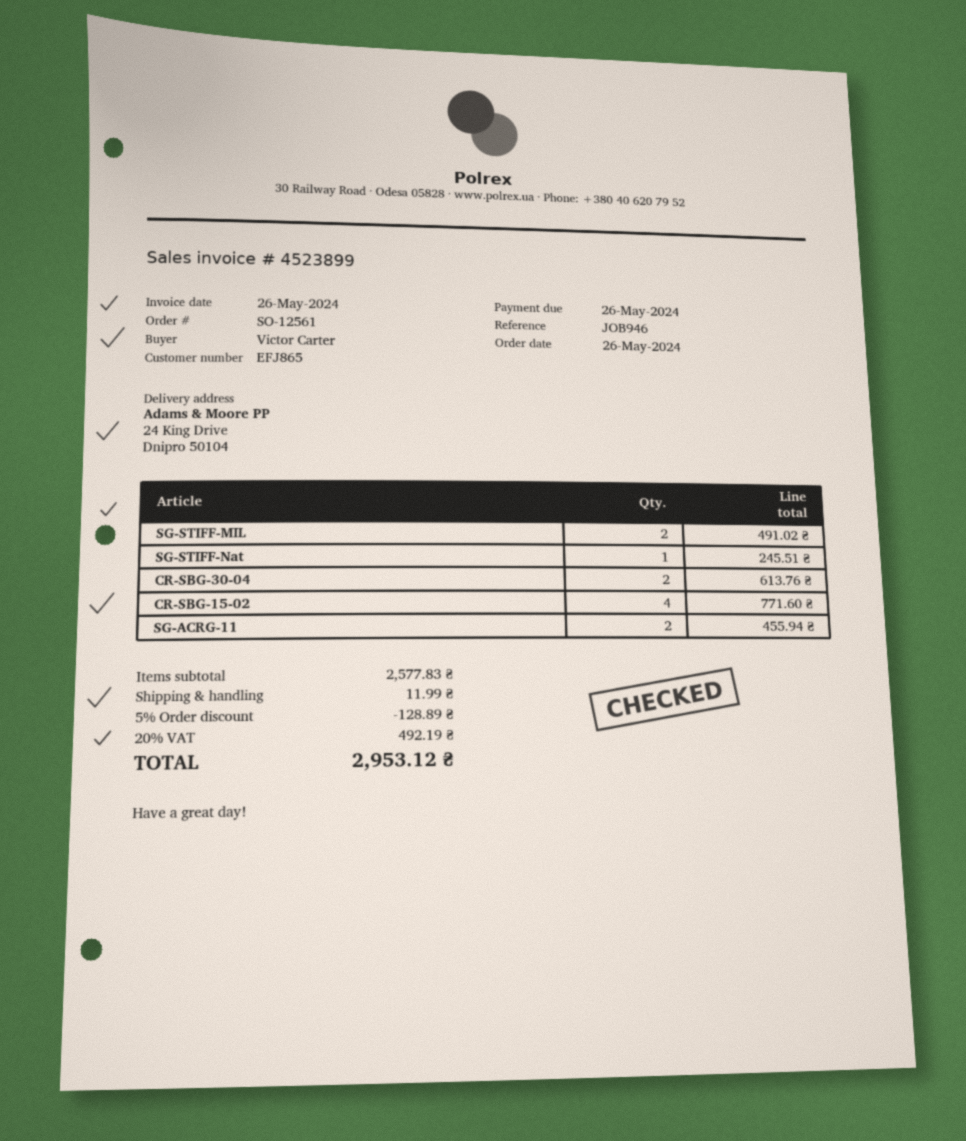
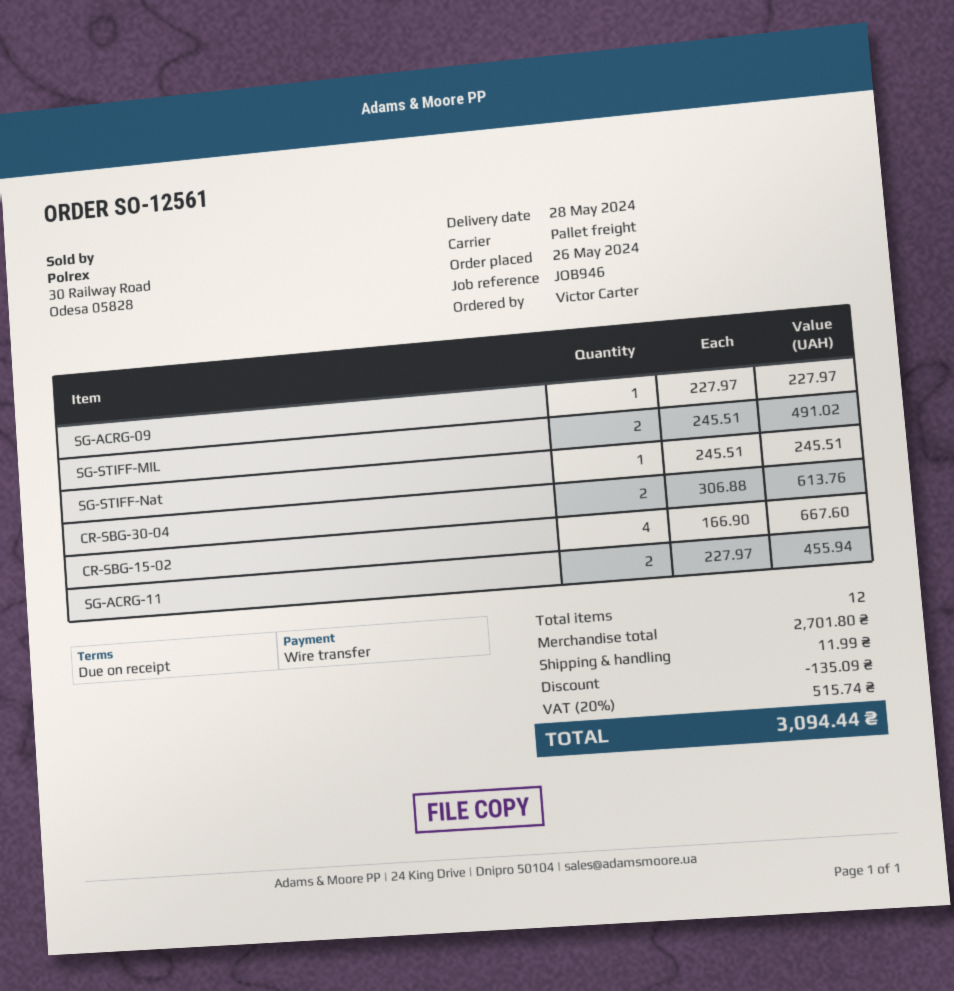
CR-SBG-15-02: 4 for 771.60 -> 4 for 667.60
SG-ACRG-09: none -> 1 for 227.97
subtotal: 2577.83 -> 2701.80
discount: 128.89 -> 135.09
tax: 20% = 492.19 -> 20% = 515.74
total: 2953.12 -> 3094.44

